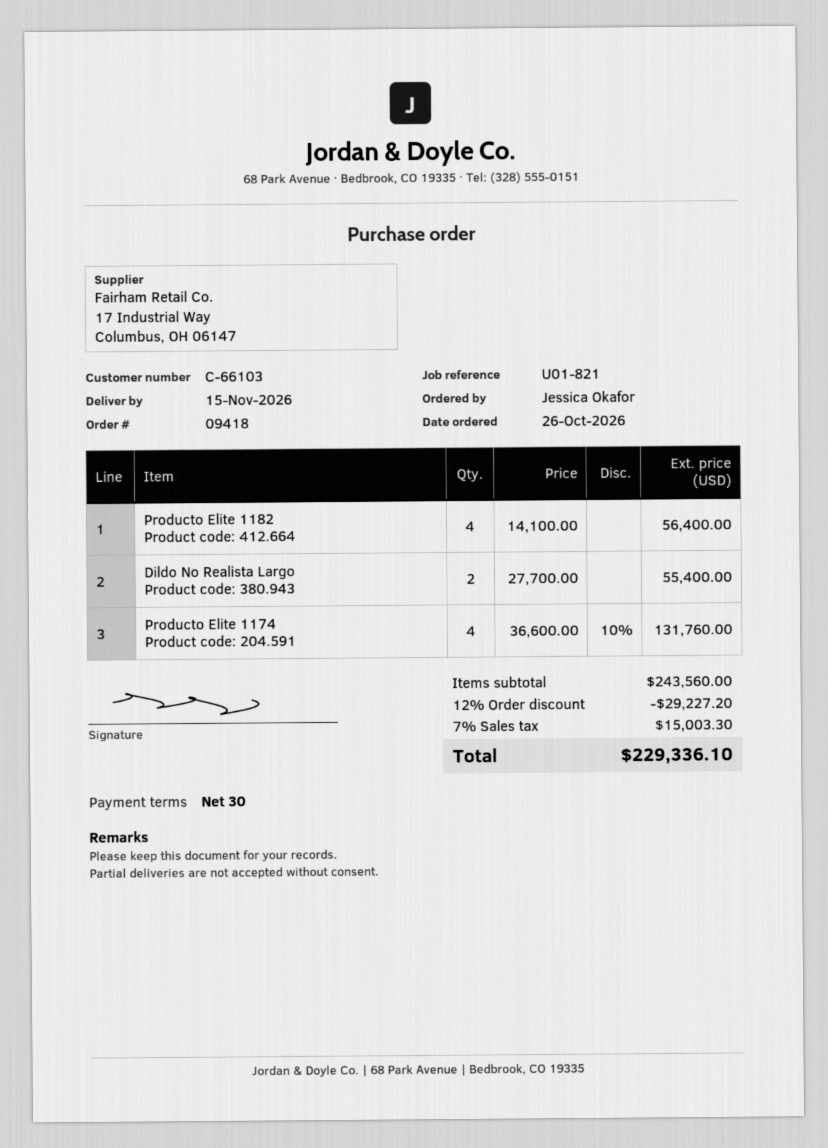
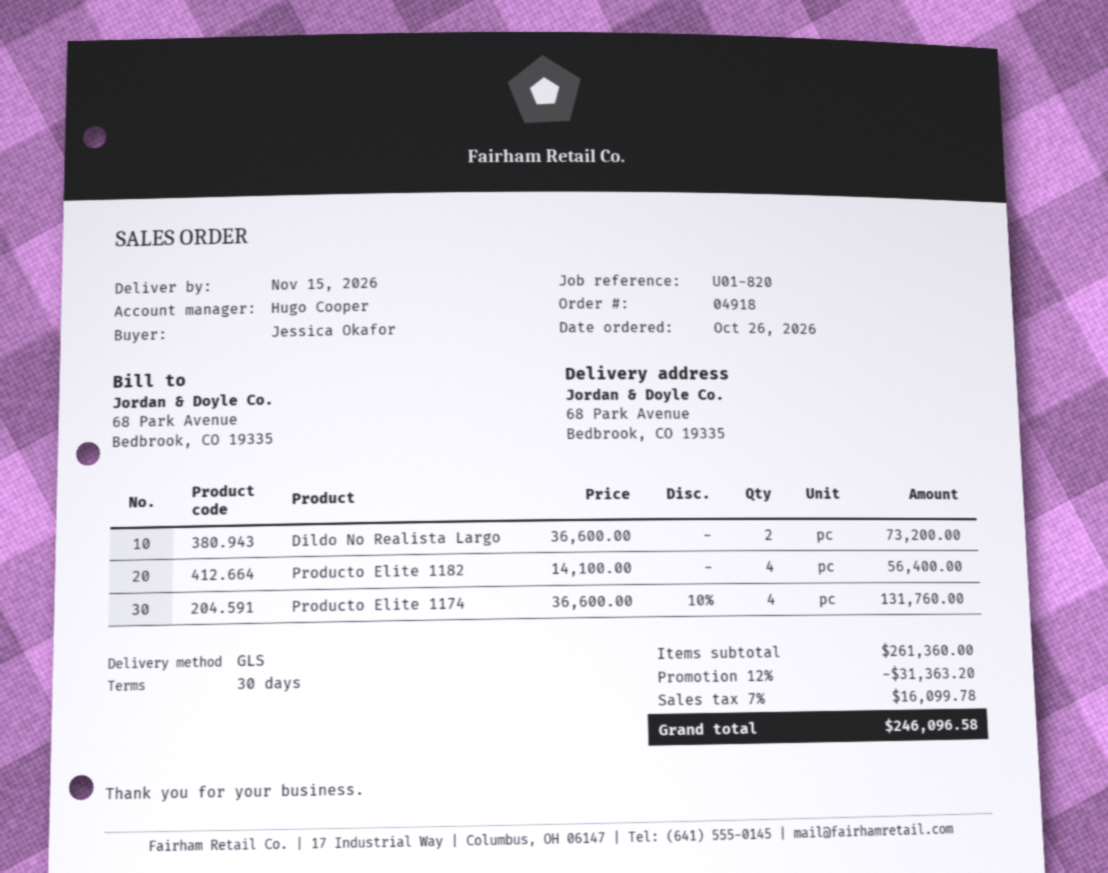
order number: 09418 -> 04918
reference: U01-821 -> U01-820
Dildo No Realista Largo: 2 x 27700.00 = 55400.00 -> 2 x 36600.00 = 73200.00
subtotal: 243560.00 -> 261360.00
discount: 12% = 29227.20 -> 12% = 31363.20
tax: 7% = 15003.30 -> 7% = 16099.78
total: 229336.10 -> 246096.58

